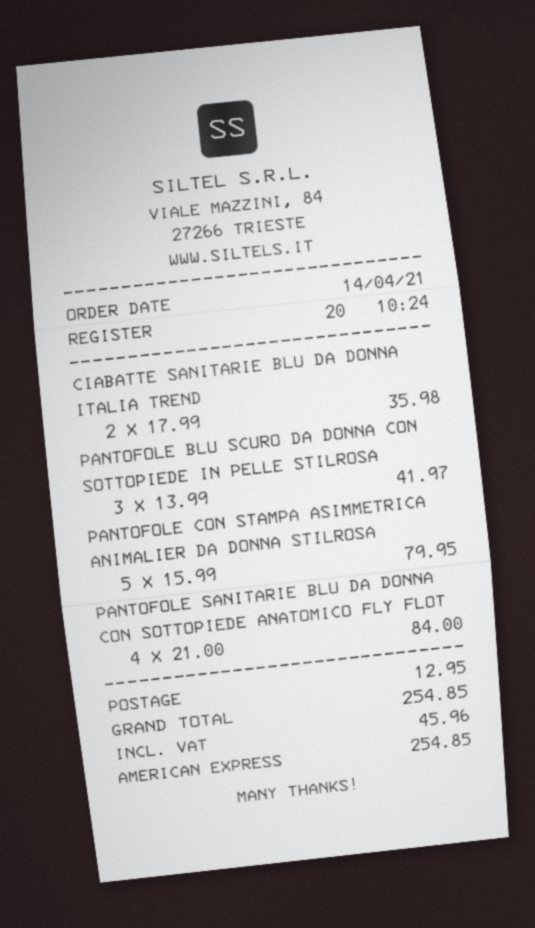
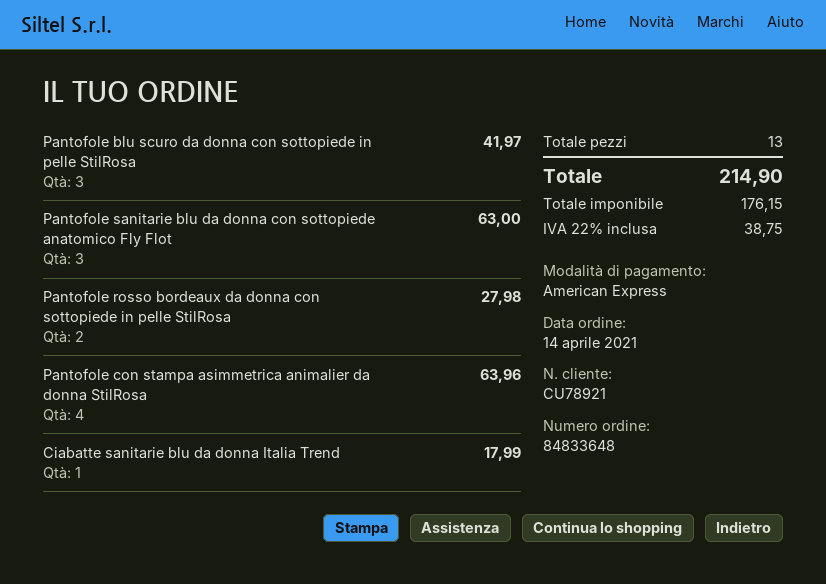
CIABATTE SANITARIE BLU DA DONNA ITALIA TREND: 2 for 35.98 -> 1 for 17.99
PANTOFOLE CON STAMPA ASIMMETRICA ANIMALIER DA DONNA STILROSA: 5 for 79.95 -> 4 for 63.96
PANTOFOLE SANITARIE BLU DA DONNA CON SOTTOPIEDE ANATOMICO FLY FLOT: 4 for 84.00 -> 3 for 63.00
Pantofole rosso bordeaux da donna con sottopiede in pelle StilRosa: none -> 2 for 27.98
shipping: 12.95 -> none
tax: 45.96 -> 38.75
total: 254.85 -> 214.90

